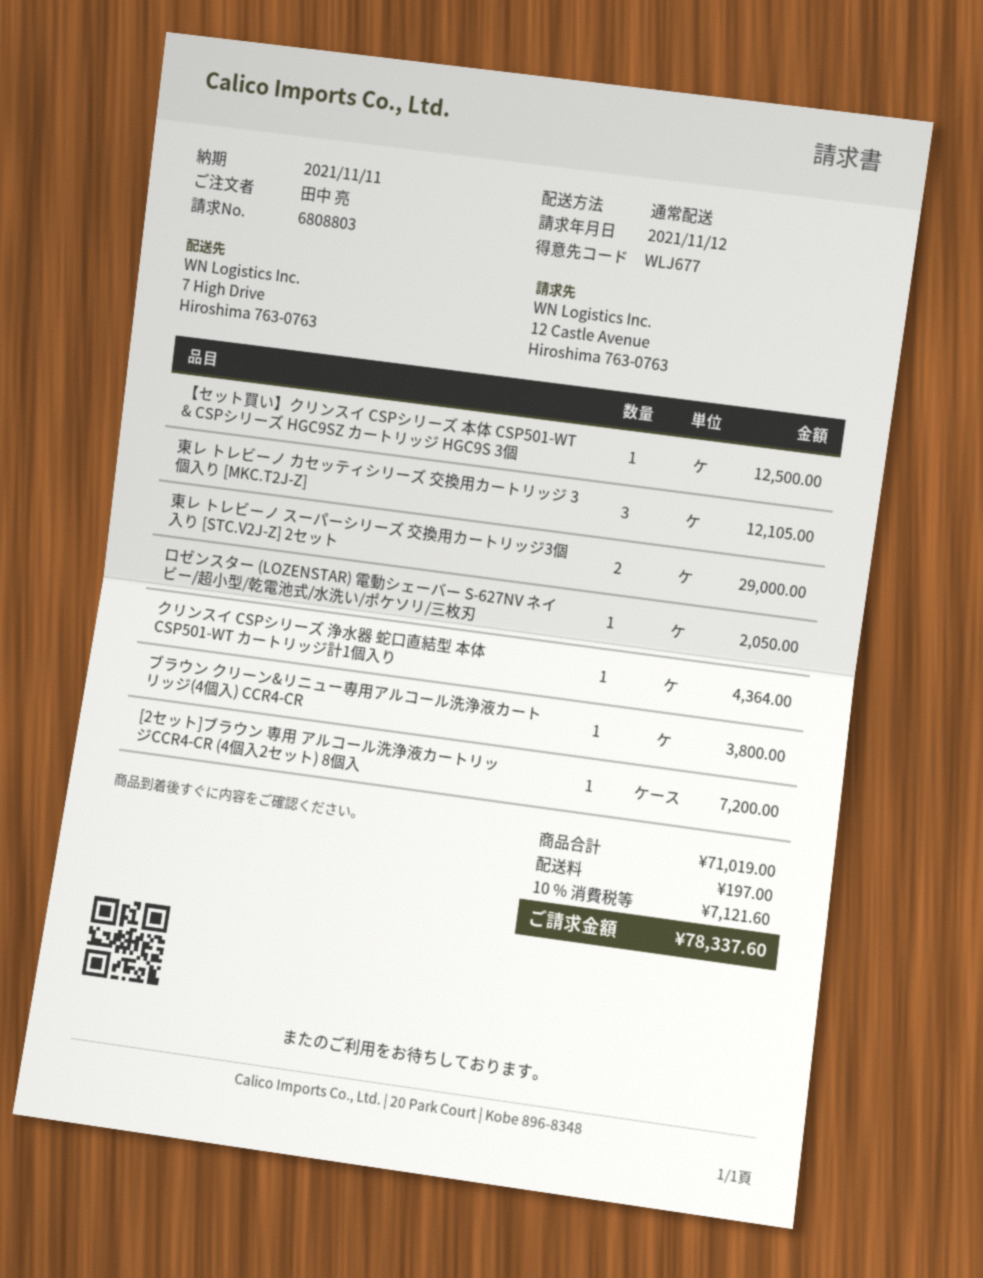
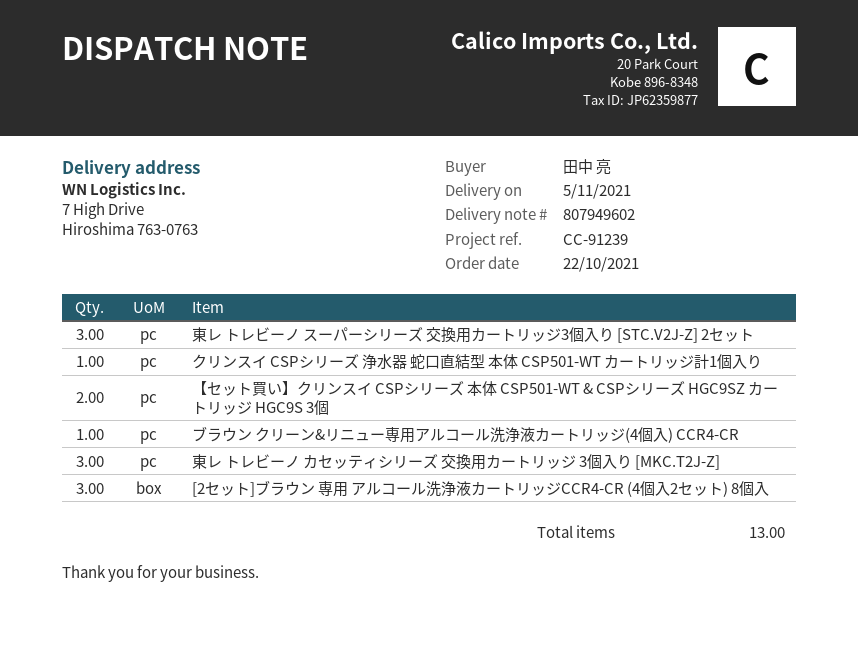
delivery date: 2021-11-11 -> 2021-11-05
【セット買い】クリンスイ CSPシリーズ 本体 CSP501-WT & CSPシリーズ HGC9SZ カートリッジ HGC9S 3個: 1 -> 2
東レ トレビーノ スーパーシリーズ 交換用カートリッジ3個入り [STC.V2J-Z] 2セット: 2 -> 3
ロゼンスター (LOZENSTAR) 電動シェーバー S-627NV ネイビー/超小型/乾電池式/水洗い/ポケソリ/三枚刃: 1 -> none
[2セット]ブラウン 専用 アルコール洗浄液カートリッジCCR4-CR (4個入2セット) 8個入: 1 -> 3

